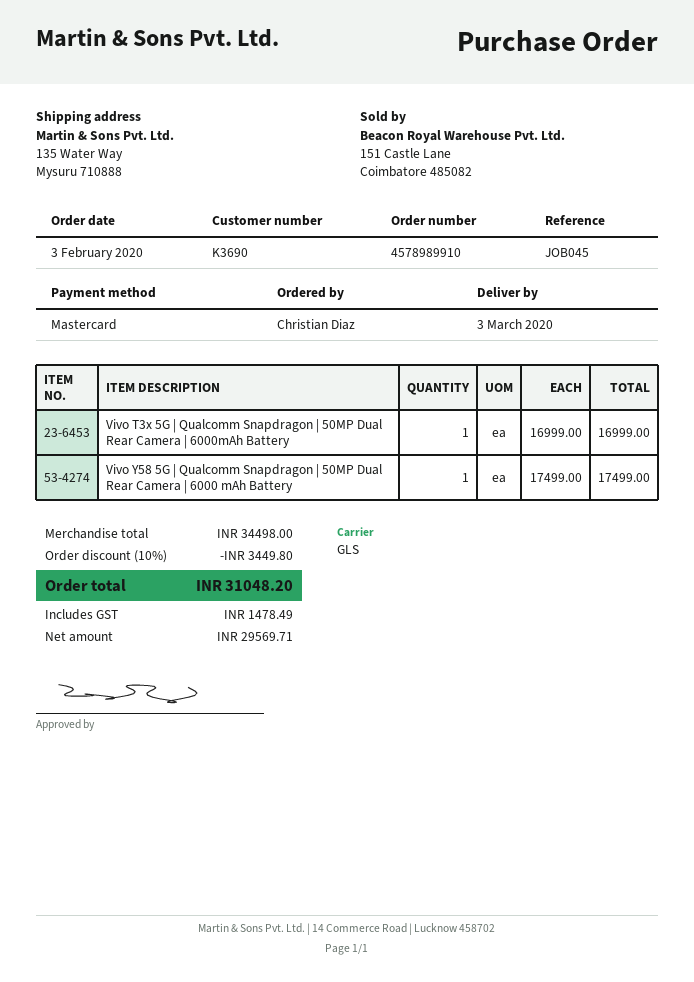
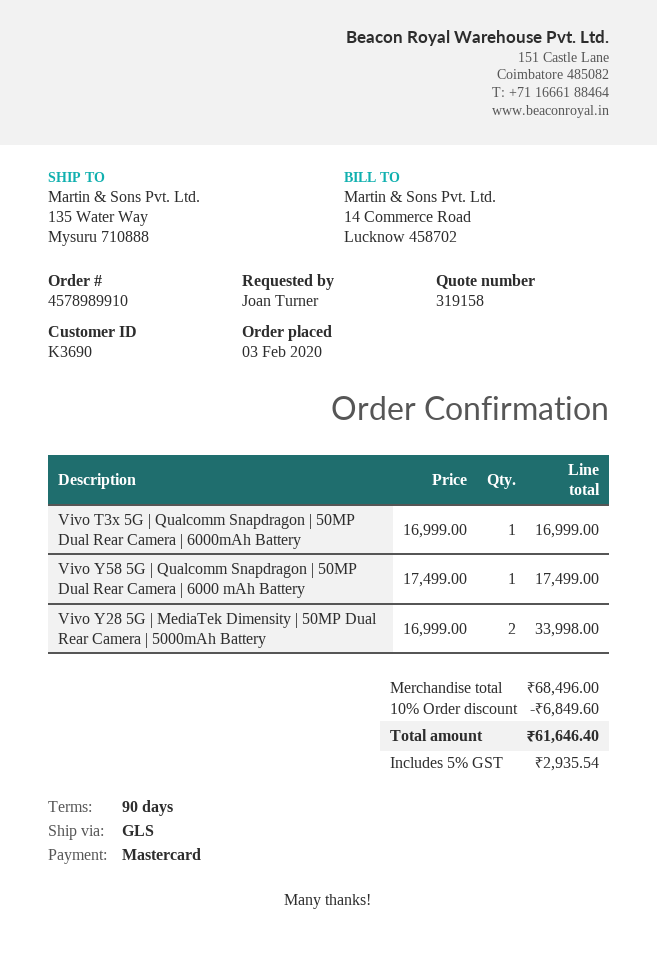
ordered by: Christian Diaz -> Joan Turner
Vivo Y28 5G | MediaTek Dimensity | 50MP Dual Rear Camera | 5000mAh Battery: none -> 2 x 16999.00 = 33998.00
subtotal: 34498.00 -> 68496.00
discount: 10% = 3449.80 -> 10% = 6849.60
tax: 1478.49 -> 2935.54
total: 31048.20 -> 61646.40

